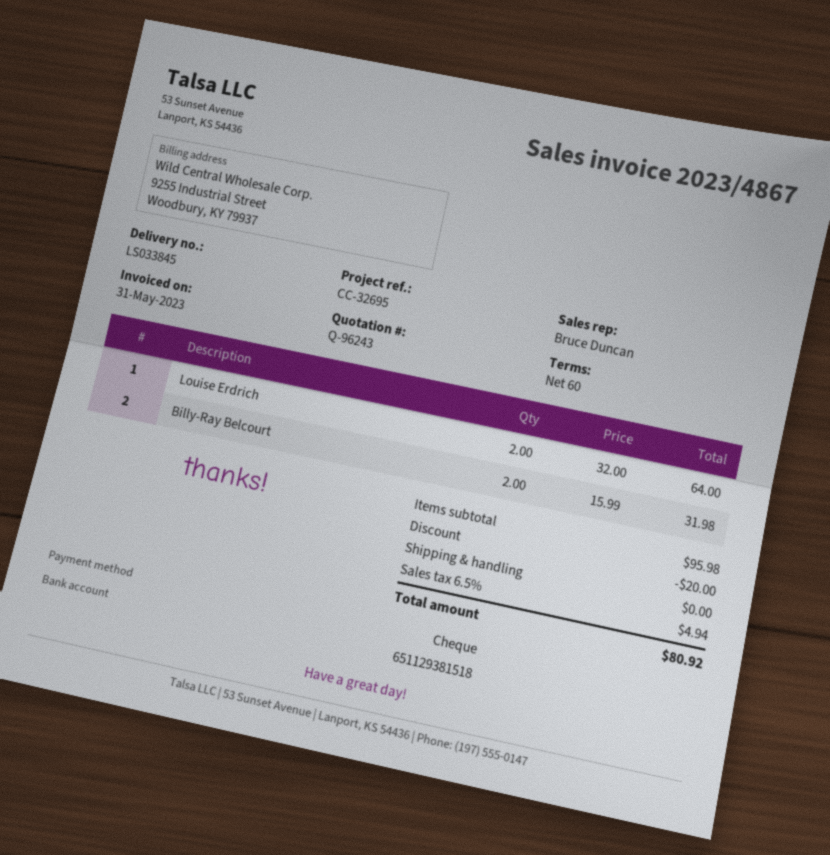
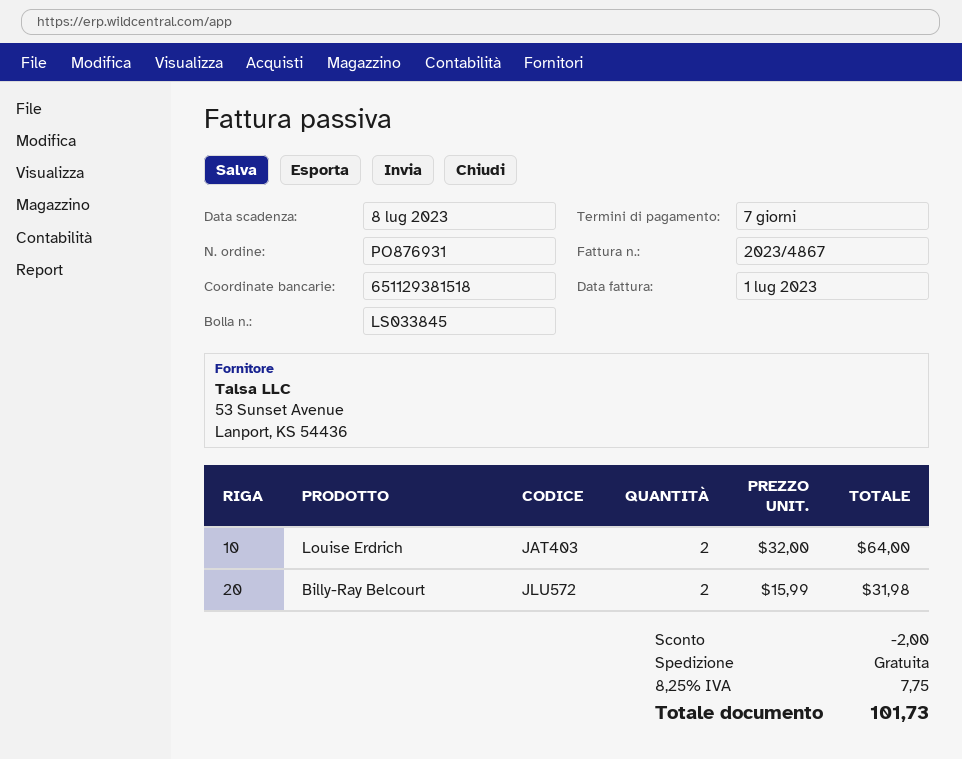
invoice date: 2023-05-31 -> 2023-07-01
payment terms: 60 days -> 7 days
discount: 20.00 -> 2.00
tax: 6.5% = 4.94 -> 8.25% = 7.75
total: 80.92 -> 101.73

